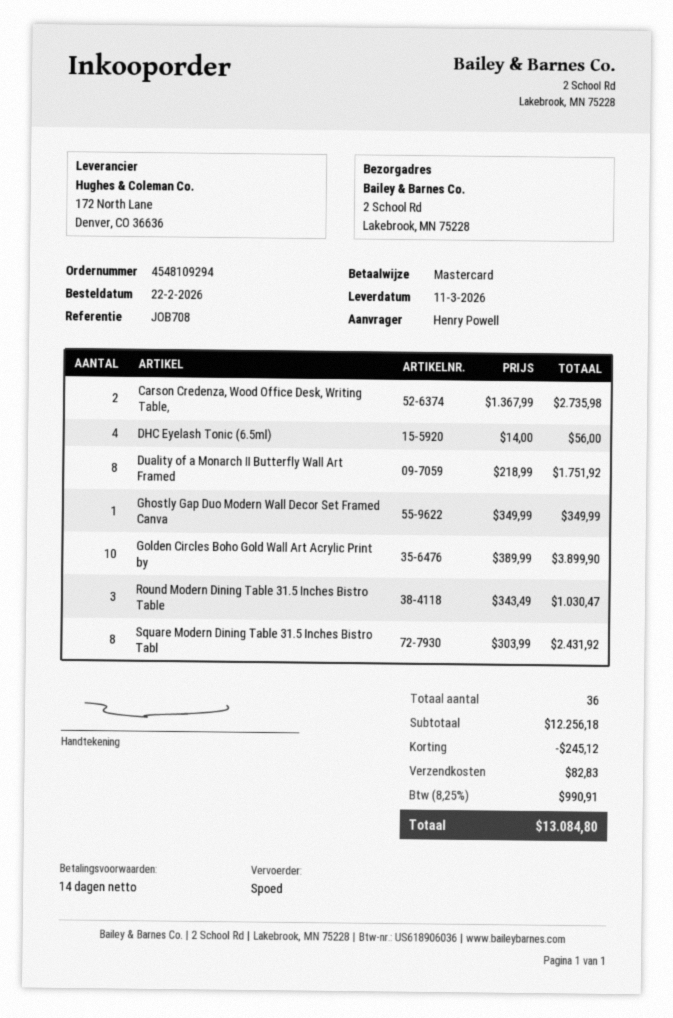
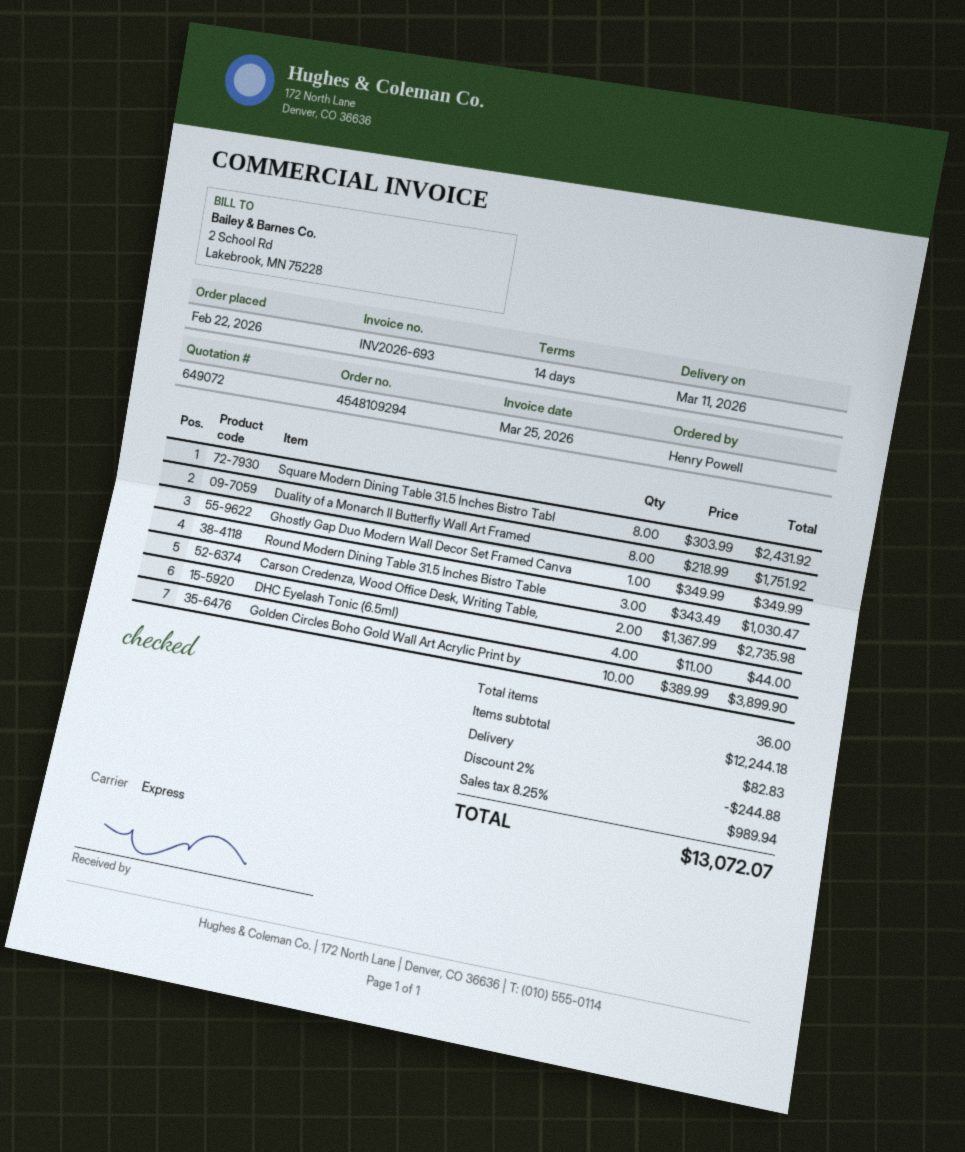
DHC Eyelash Tonic (6.5ml): 4 x 14.00 = 56.00 -> 4 x 11.00 = 44.00
subtotal: 12256.18 -> 12244.18
discount: 245.12 -> 244.88
tax: 8.25% = 990.91 -> 8.25% = 989.94
total: 13084.80 -> 13072.07

